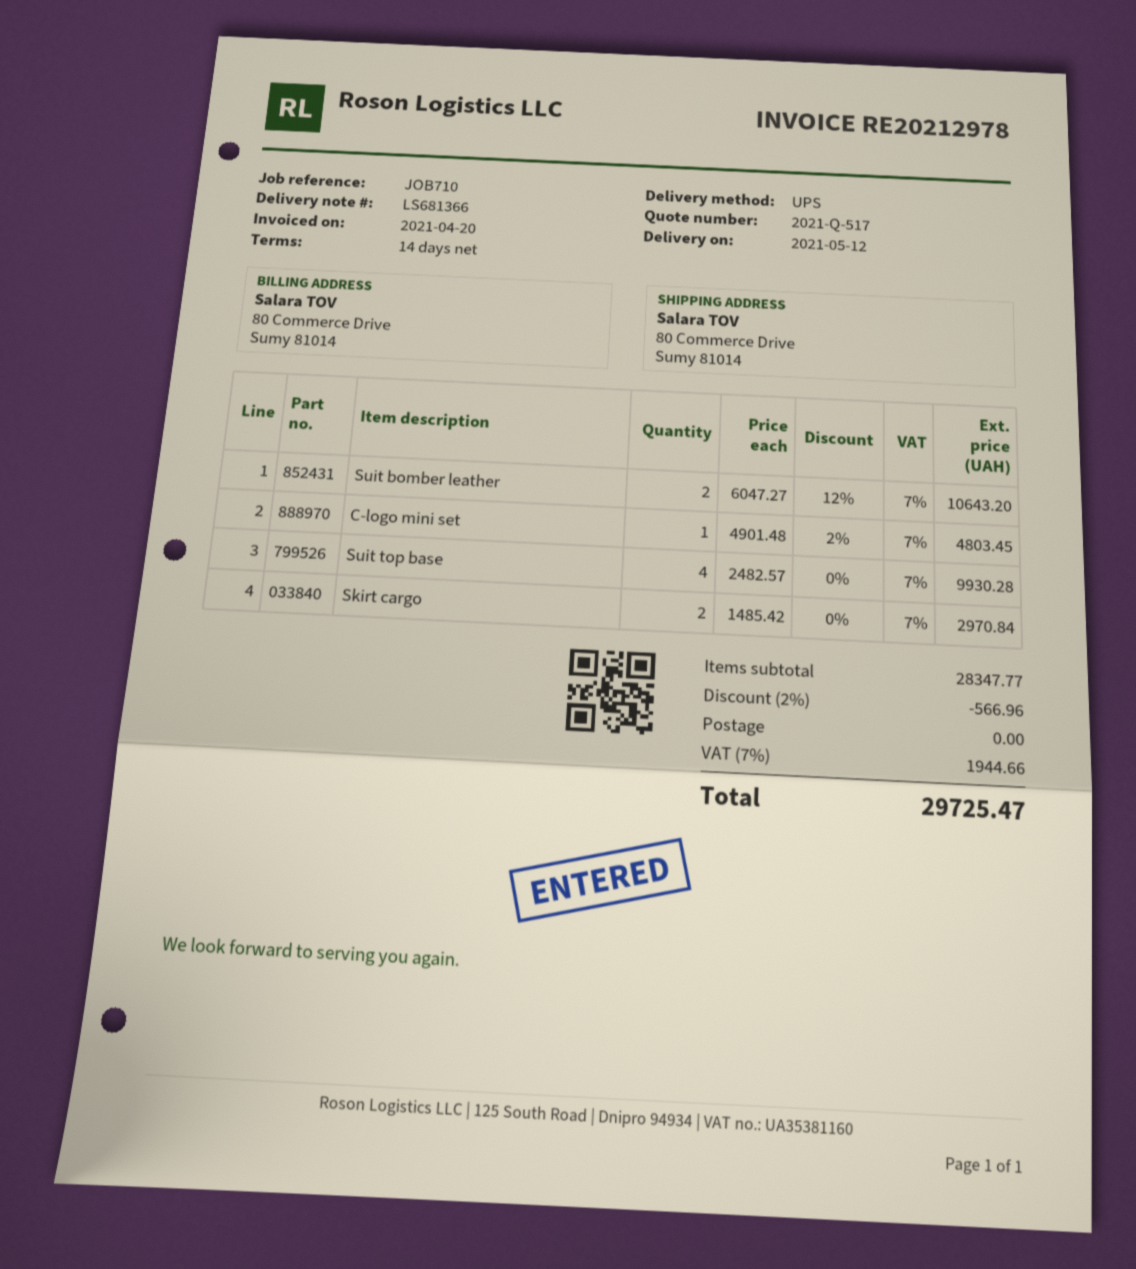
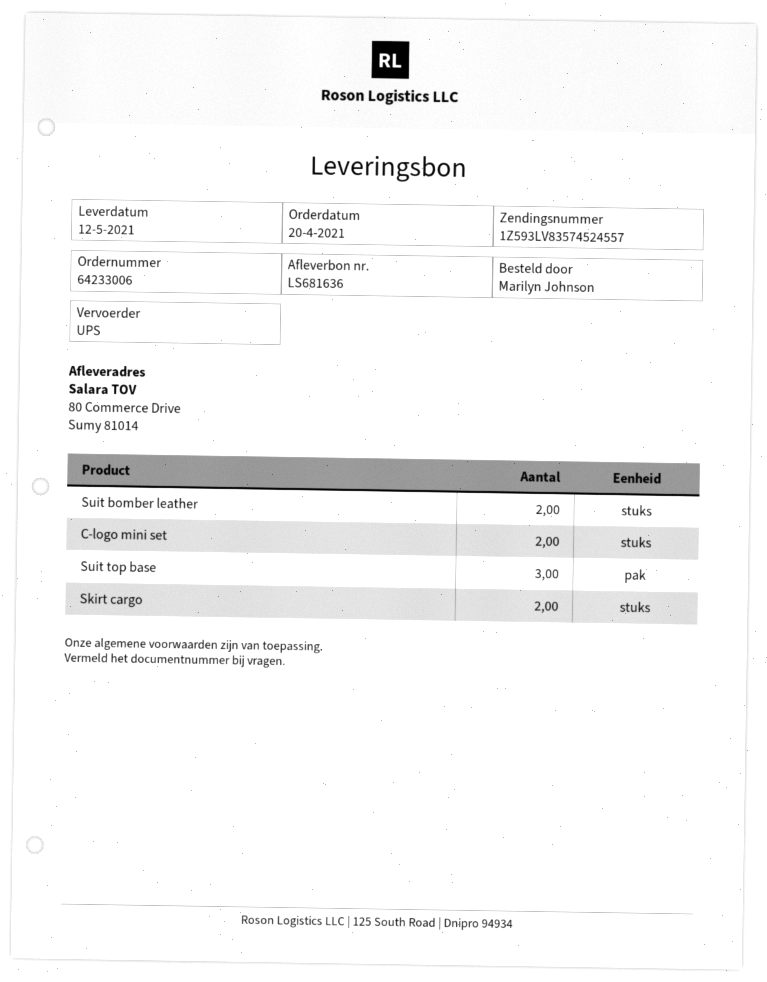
delivery note number: LS681366 -> LS681636
C-logo mini set: 1 -> 2
Suit top base: 4 -> 3

